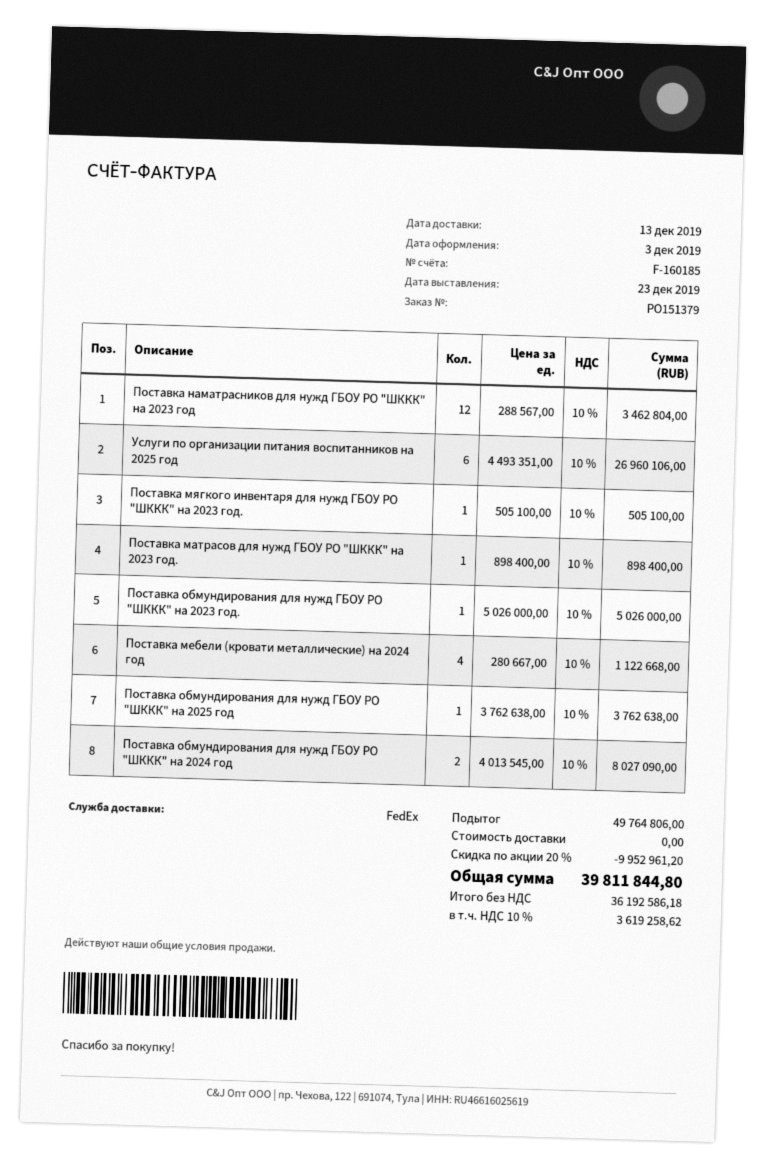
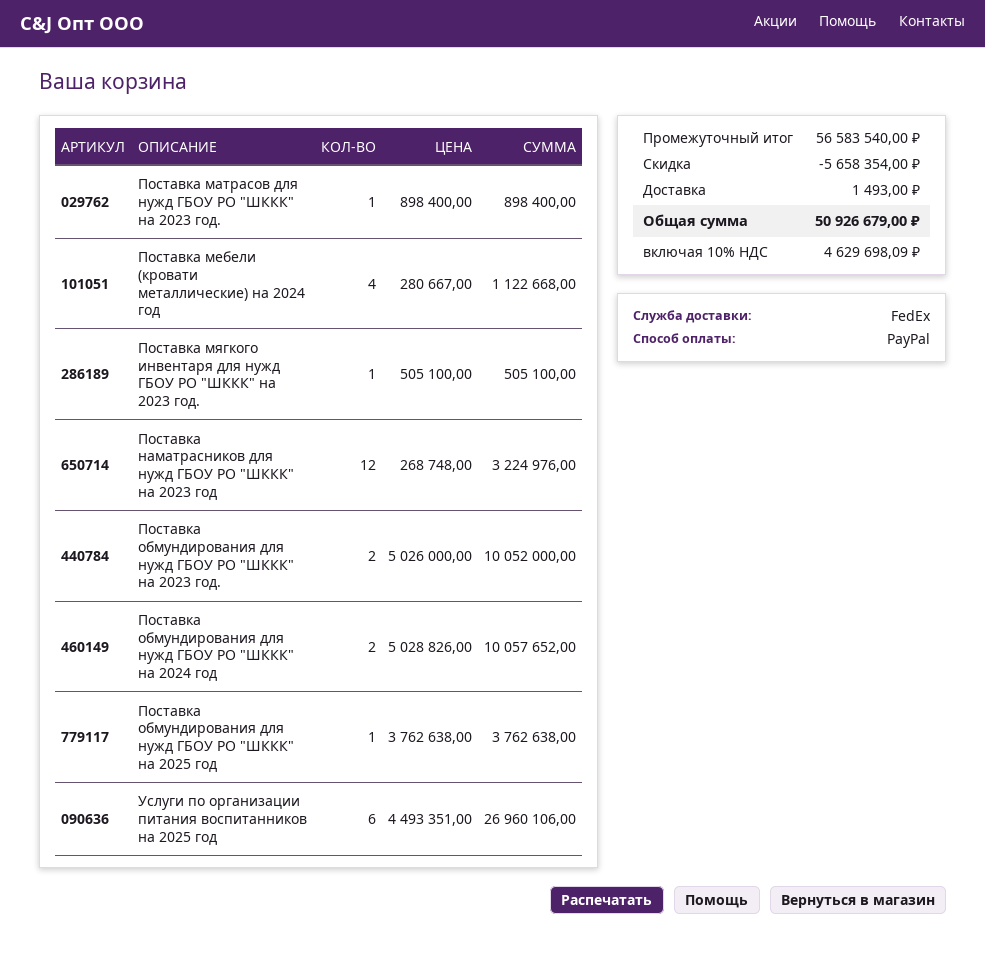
Поставка наматрасников для нужд ГБОУ РО "ШККК" на 2023 год: 12 x 288567.00 = 3462804.00 -> 12 x 268748.00 = 3224976.00
Поставка обмундирования для нужд ГБОУ РО "ШККК" на 2023 год.: 1 x 5026000.00 = 5026000.00 -> 2 x 5026000.00 = 10052000.00
Поставка обмундирования для нужд ГБОУ РО "ШККК" на 2024 год: 2 x 4013545.00 = 8027090.00 -> 2 x 5028826.00 = 10057652.00
subtotal: 49764806.00 -> 56583540.00
discount: 9952961.20 -> 5658354.00
shipping: 0.00 -> 1493.00
tax: 10% = 3619258.62 -> 10% = 4629698.09
total: 39811844.80 -> 50926679.00

